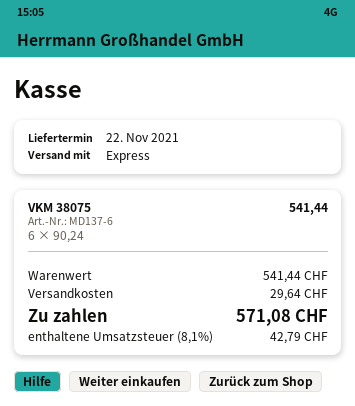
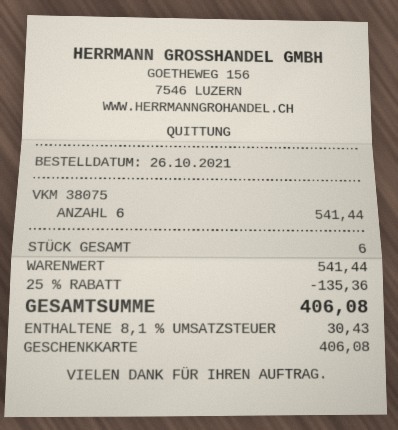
discount: none -> 25% = 135.36
shipping: 29.64 -> none
tax: 8.1% = 42.79 -> 8.1% = 30.43
total: 571.08 -> 406.08

